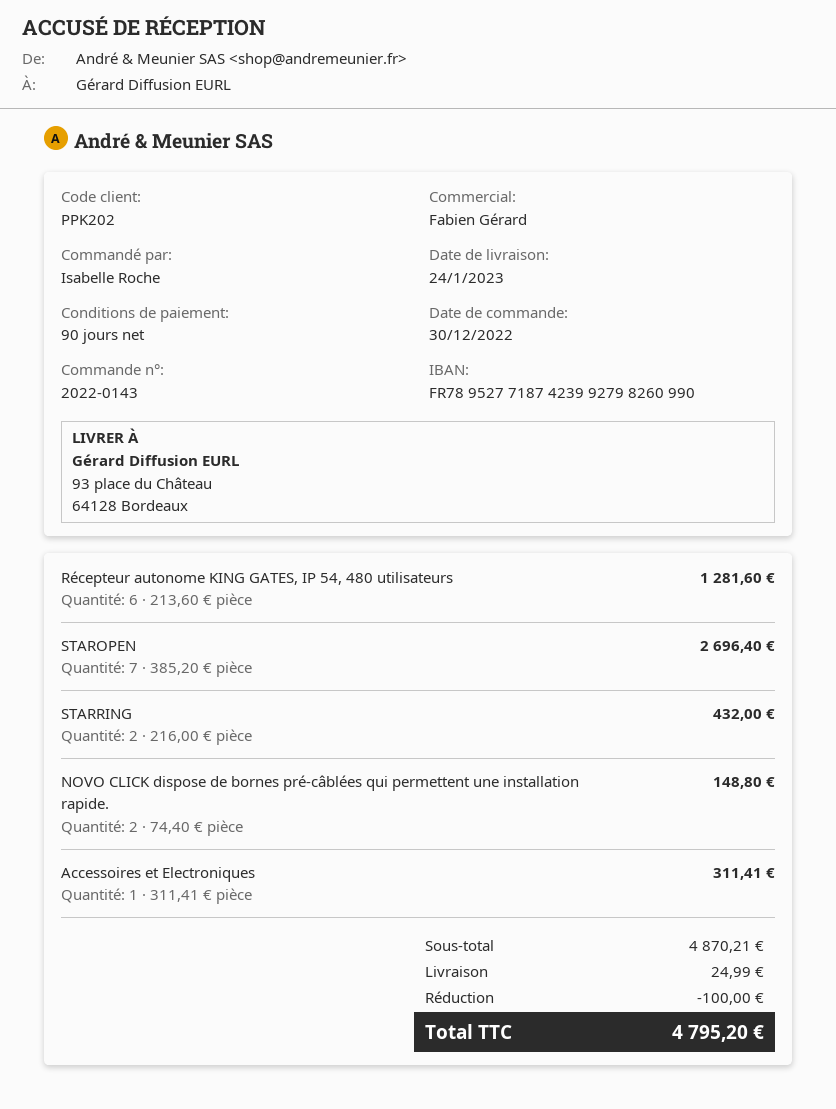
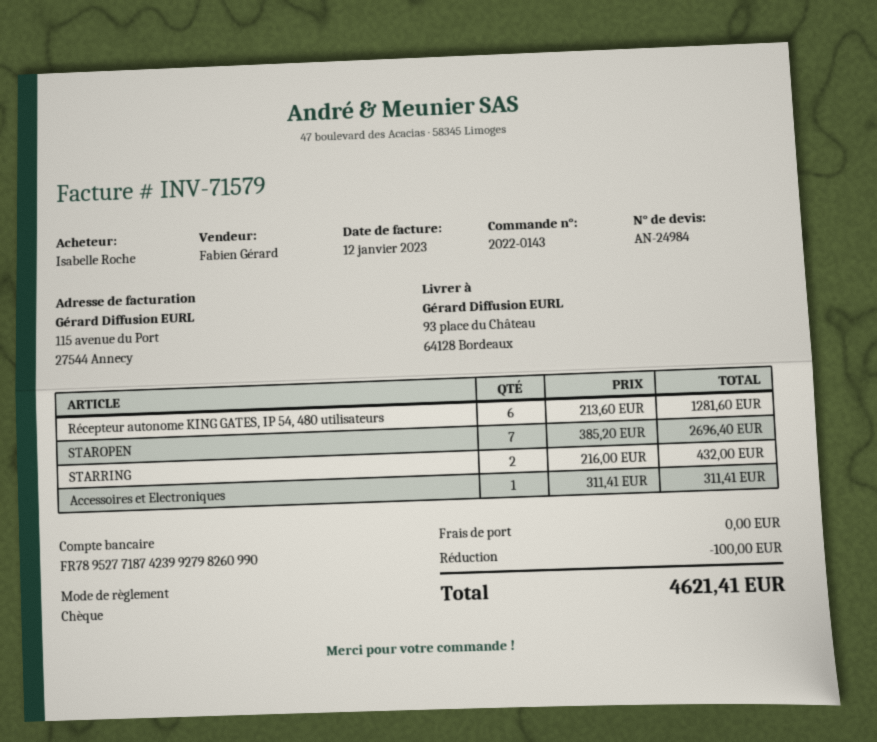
NOVO CLICK dispose de bornes pré-câblées qui permettent une installation rapide.: 2 x 74.40 = 148.80 -> none
shipping: 24.99 -> 0.00
total: 4795.20 -> 4621.41

